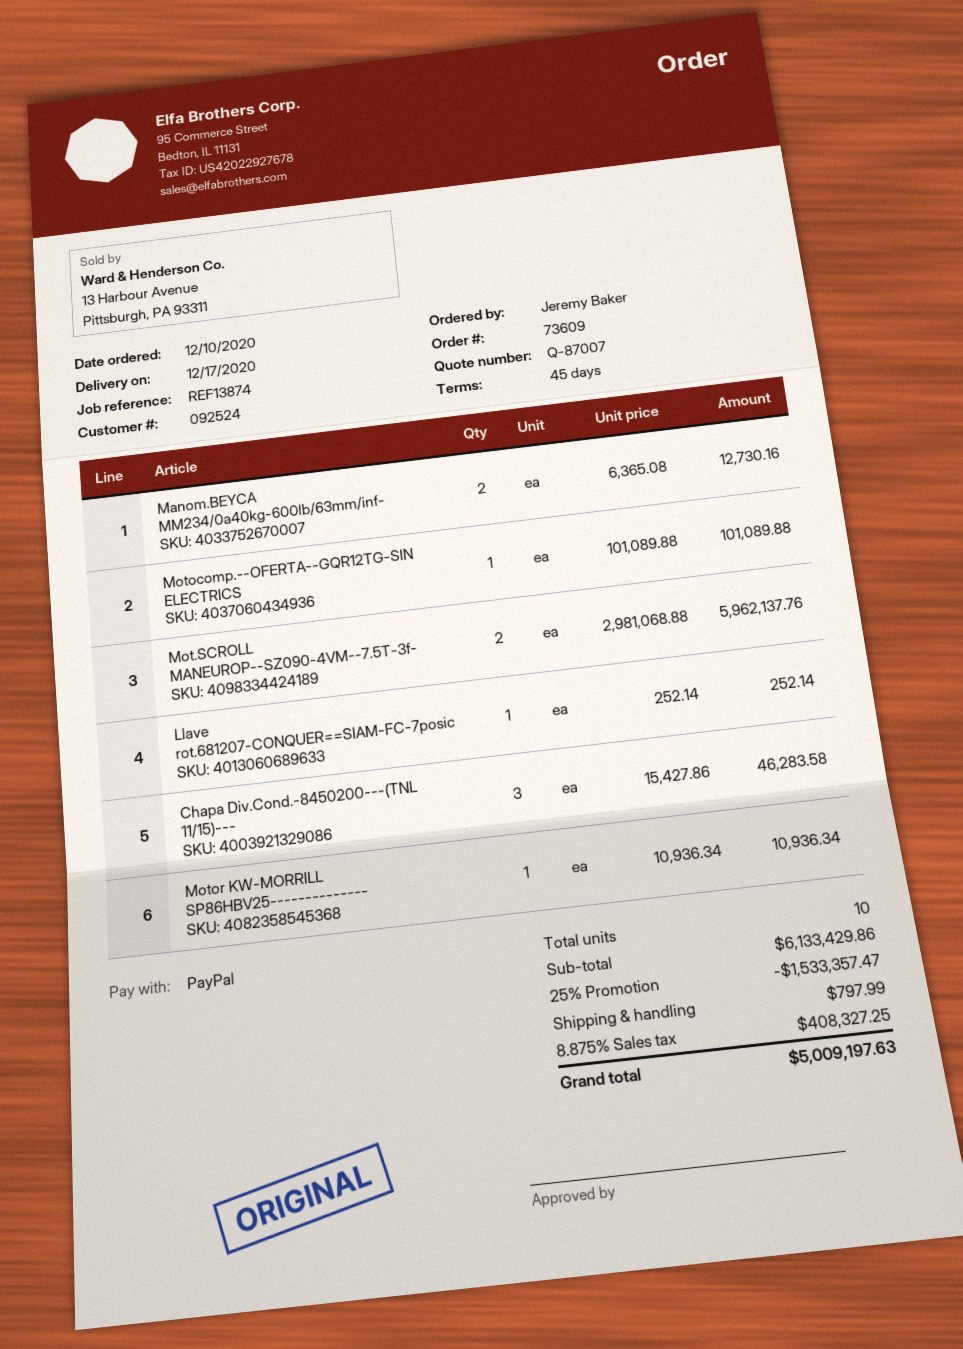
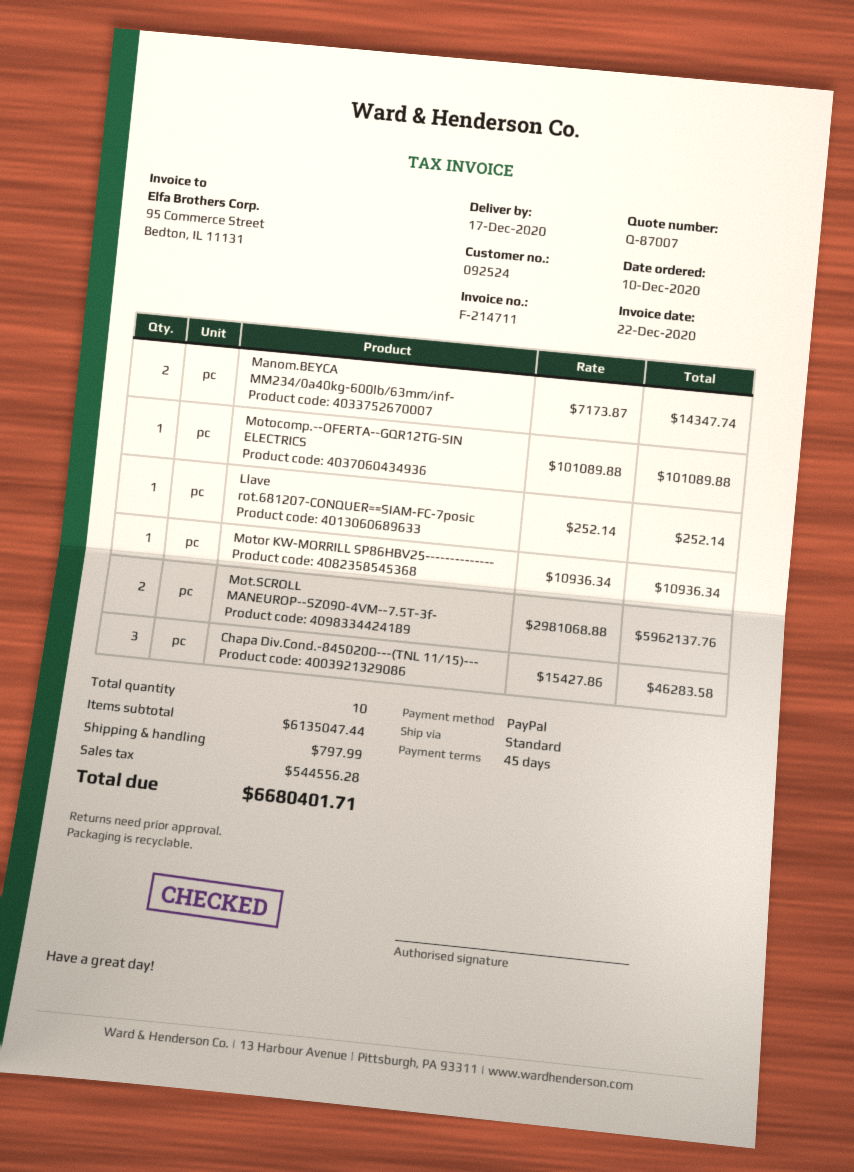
Manom.BEYCA MM234/0a40kg-600lb/63mm/inf-: 2 x 6365.08 = 12730.16 -> 2 x 7173.87 = 14347.74
subtotal: 6133429.86 -> 6135047.44
discount: 25% = 1533357.47 -> none
tax: 408327.25 -> 544556.28
total: 5009197.63 -> 6680401.71

